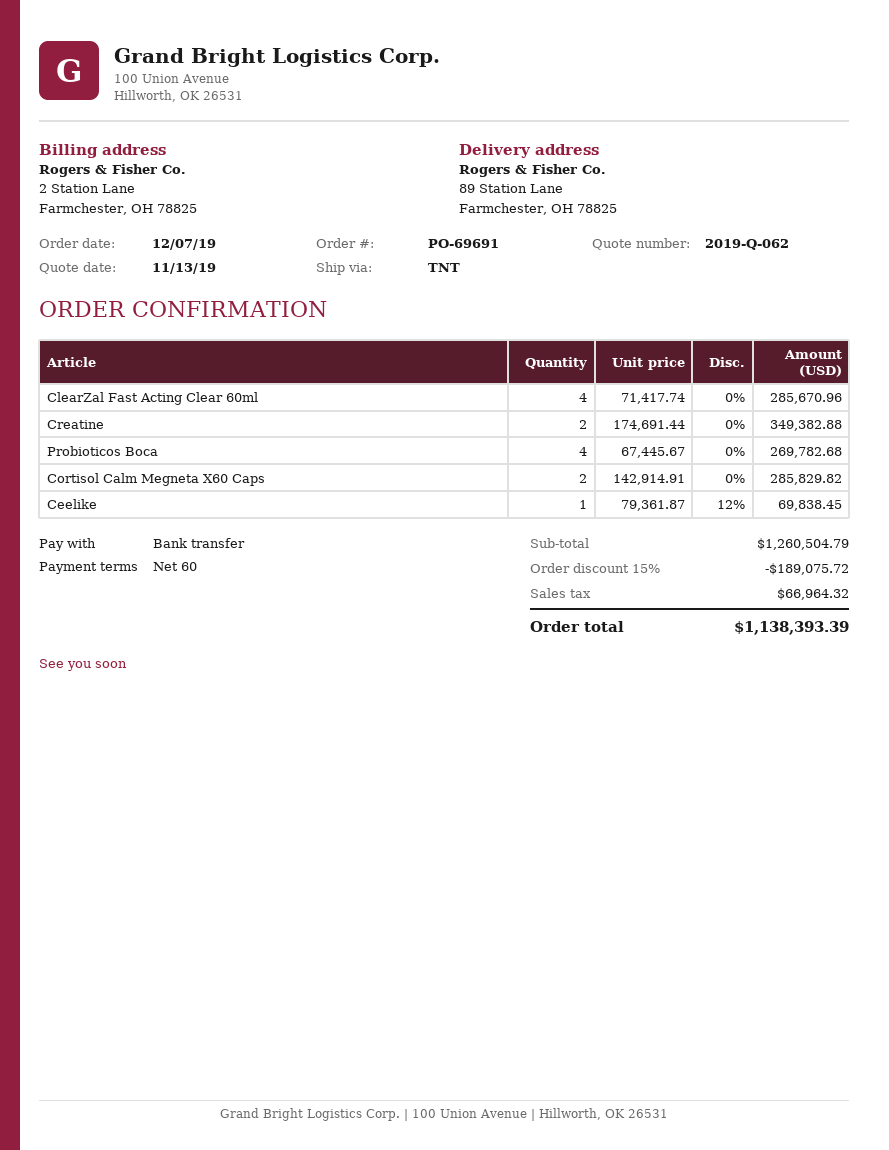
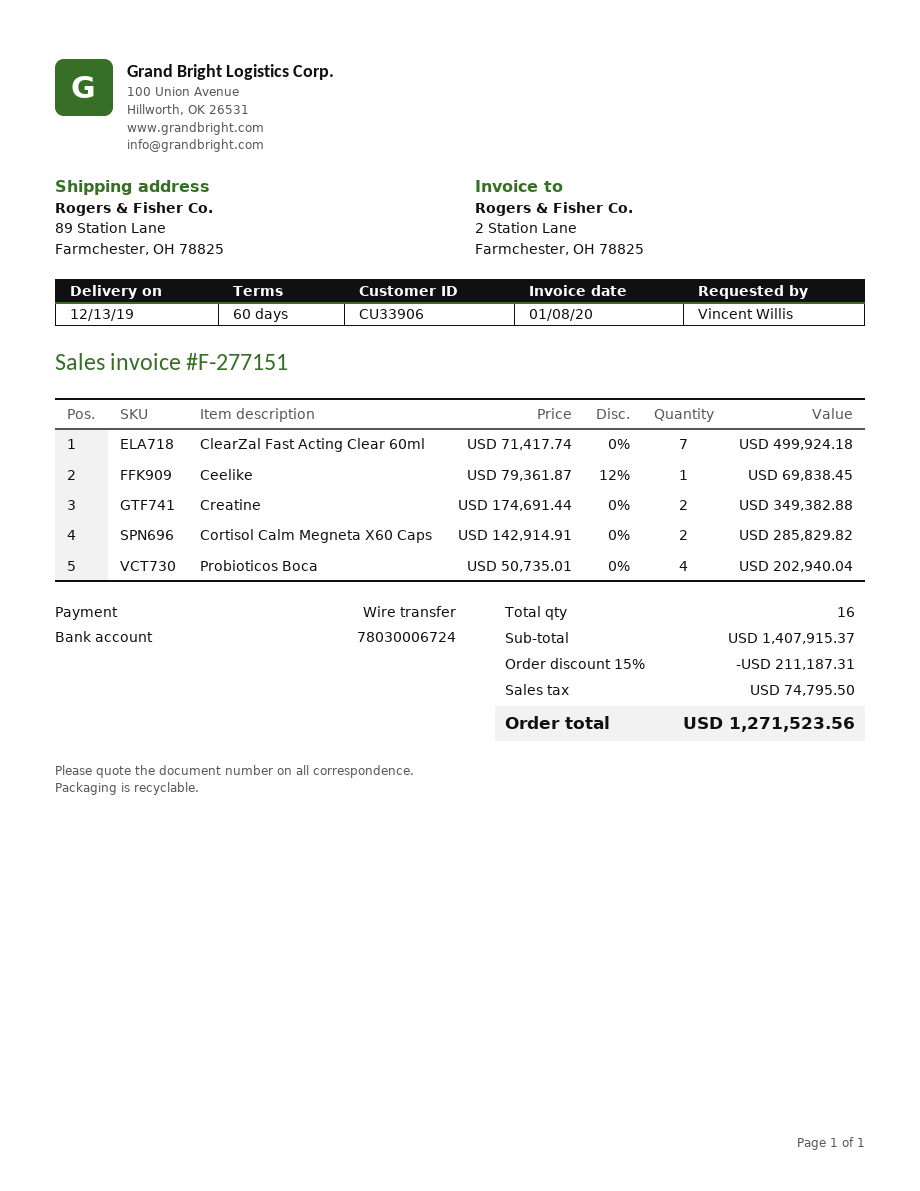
ClearZal Fast Acting Clear 60ml: 4 x 71417.74 = 285670.96 -> 7 x 71417.74 = 499924.18
Probioticos Boca: 4 x 67445.67 = 269782.68 -> 4 x 50735.01 = 202940.04
subtotal: 1260504.79 -> 1407915.37
discount: 15% = 189075.72 -> 15% = 211187.31
tax: 66964.32 -> 74795.50
total: 1138393.39 -> 1271523.56

